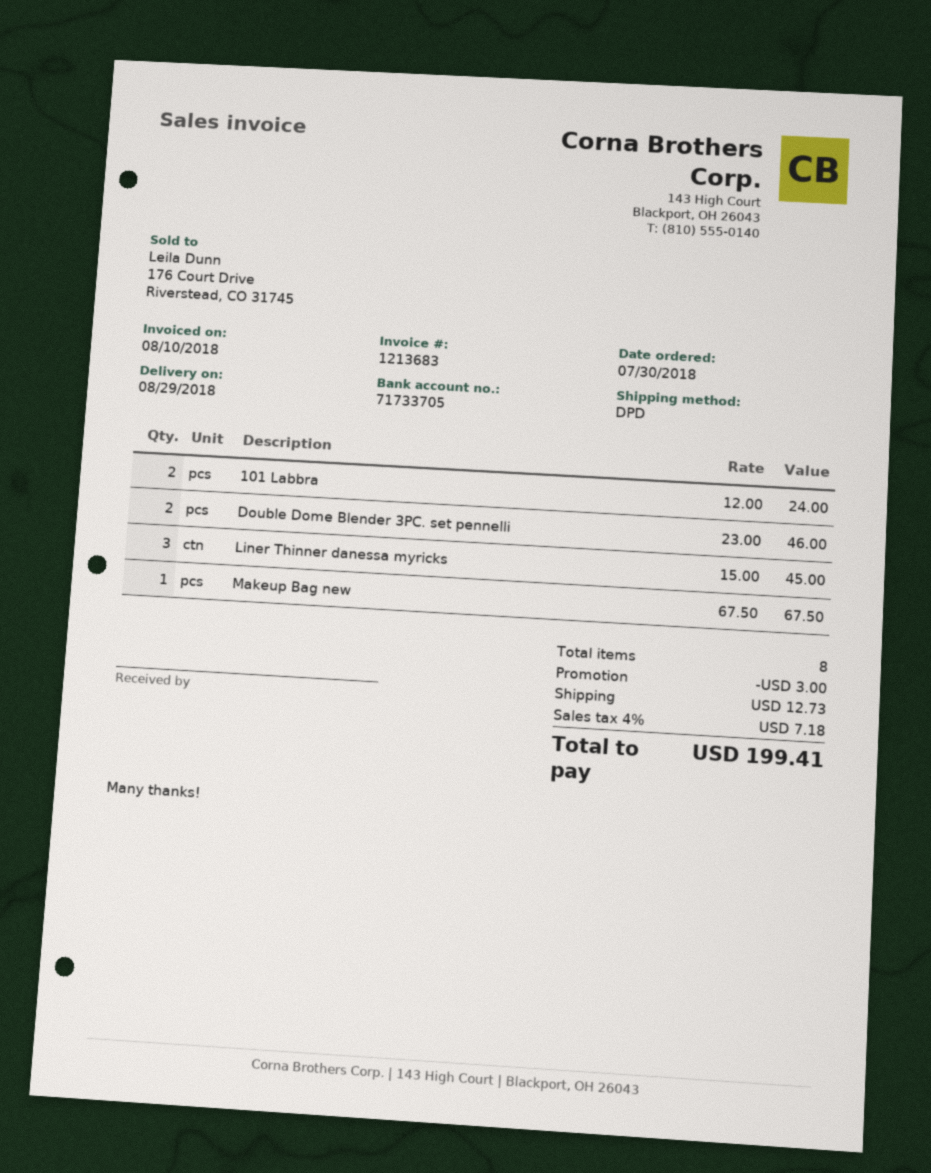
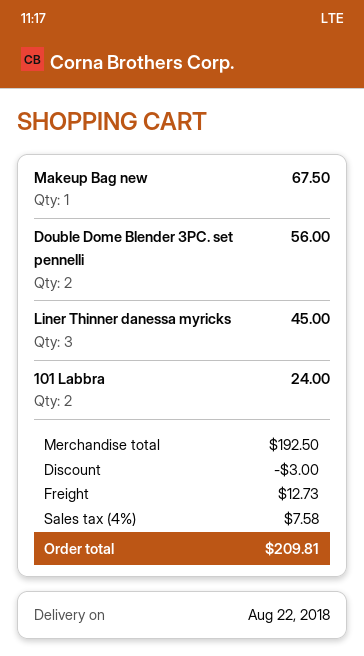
delivery date: 2018-08-29 -> 2018-08-22
Double Dome Blender 3PC. set pennelli: 2 for 46.00 -> 2 for 56.00
tax: 4% = 7.18 -> 4% = 7.58
total: 199.41 -> 209.81

